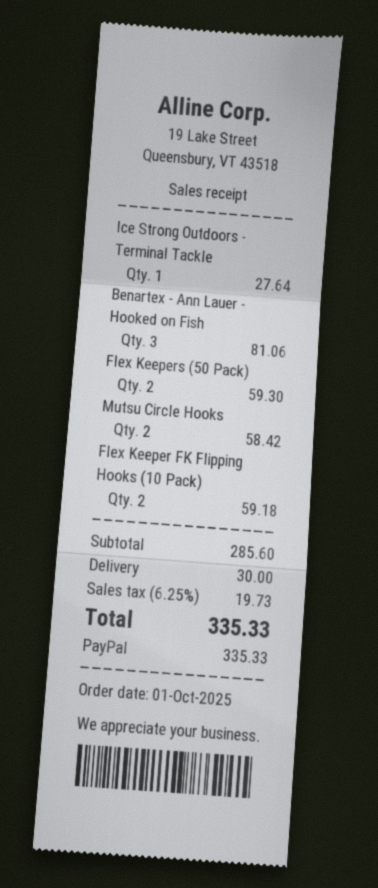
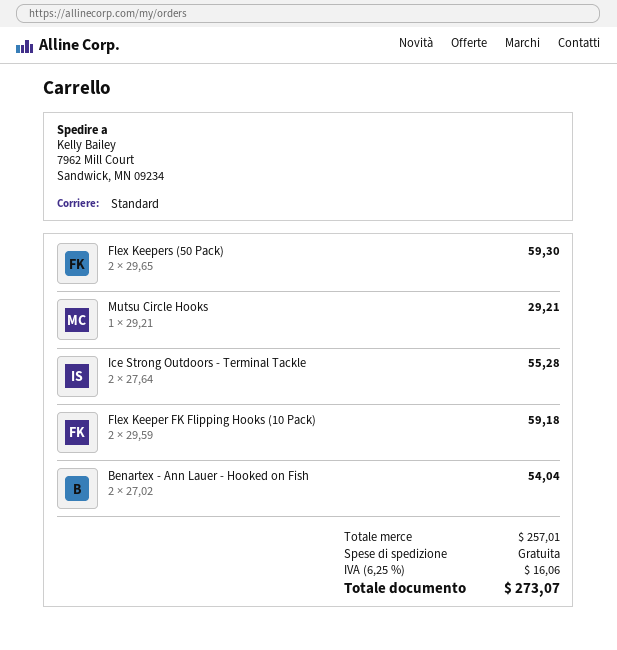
Ice Strong Outdoors - Terminal Tackle: 1 for 27.64 -> 2 for 55.28
Benartex - Ann Lauer - Hooked on Fish: 3 for 81.06 -> 2 for 54.04
Mutsu Circle Hooks: 2 for 58.42 -> 1 for 29.21
subtotal: 285.60 -> 257.01
shipping: 30.00 -> 0.00
tax: 6.25% = 19.73 -> 6.25% = 16.06
total: 335.33 -> 273.07

